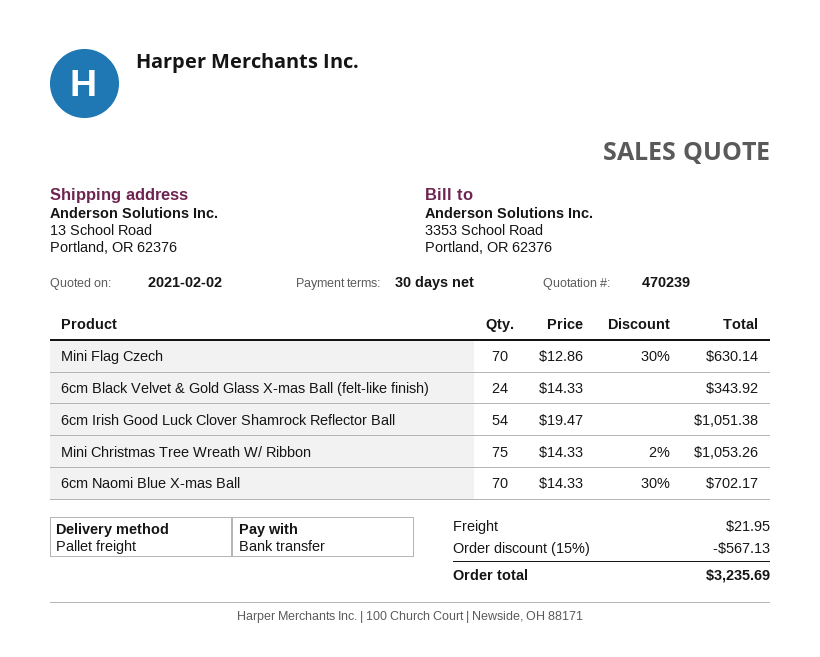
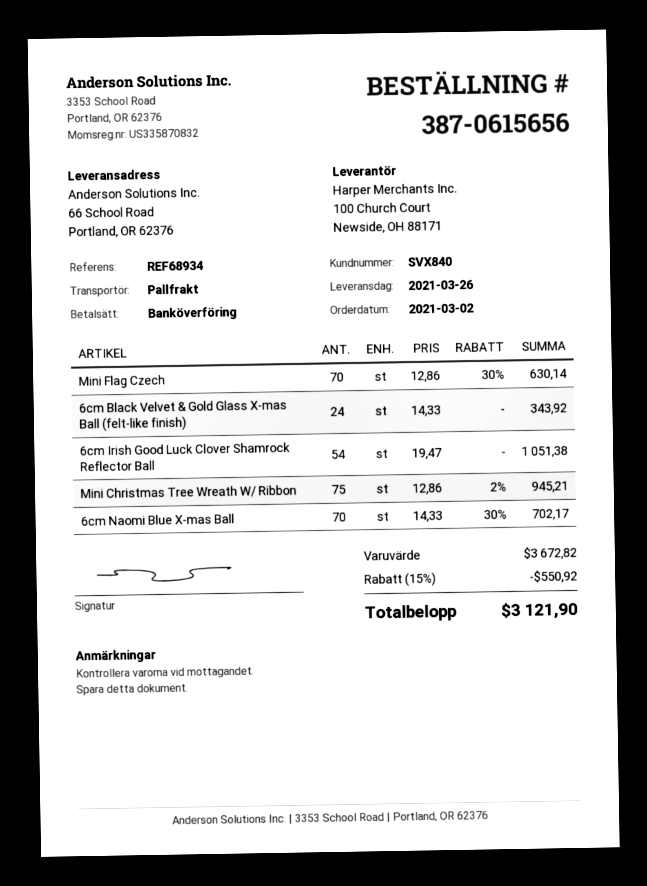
ship to: 13 School Road, Portland, OR 62376 -> 66 School Road, Portland, OR 62376
Mini Christmas Tree Wreath W/ Ribbon: 75 x 14.33 - 2% = 1053.26 -> 75 x 12.86 - 2% = 945.21
discount: 15% = 567.13 -> 15% = 550.92
shipping: 21.95 -> none
total: 3235.69 -> 3121.90

